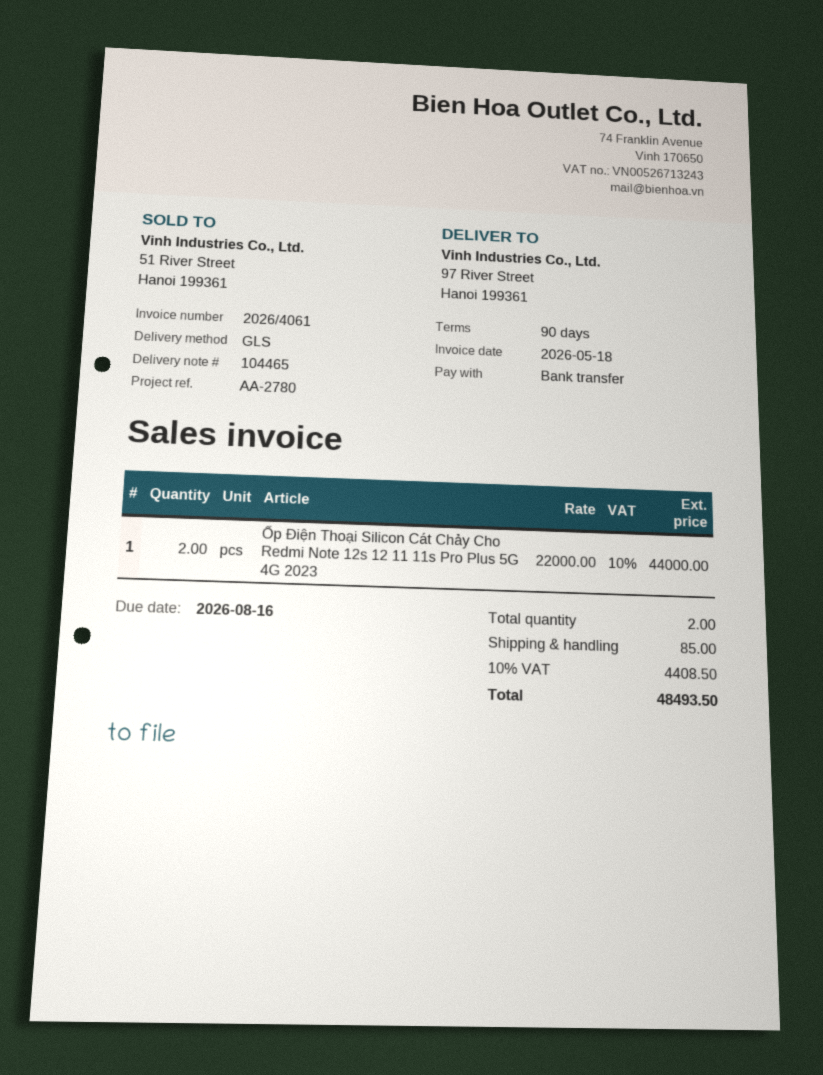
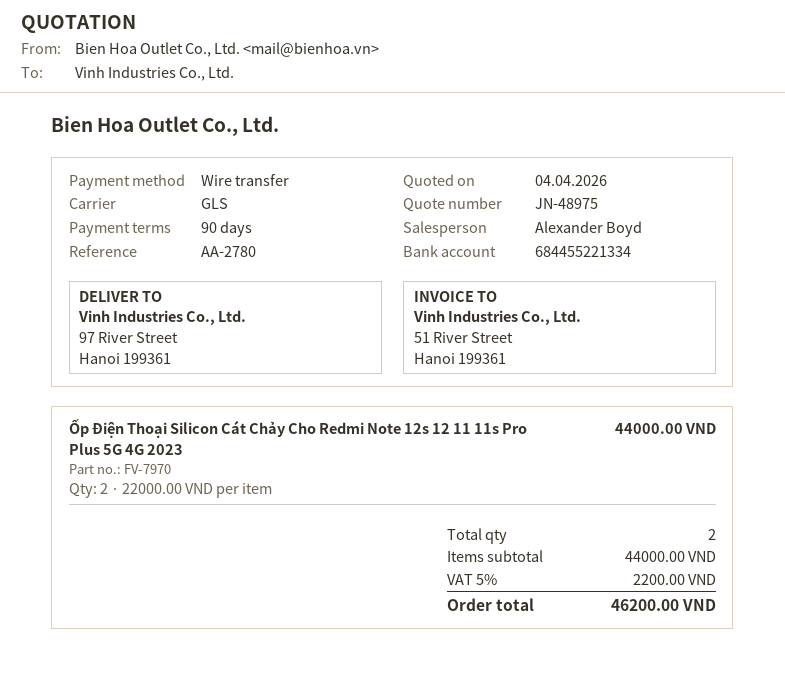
shipping: 85.00 -> none
tax: 10% = 4408.50 -> 5% = 2200.00
total: 48493.50 -> 46200.00

